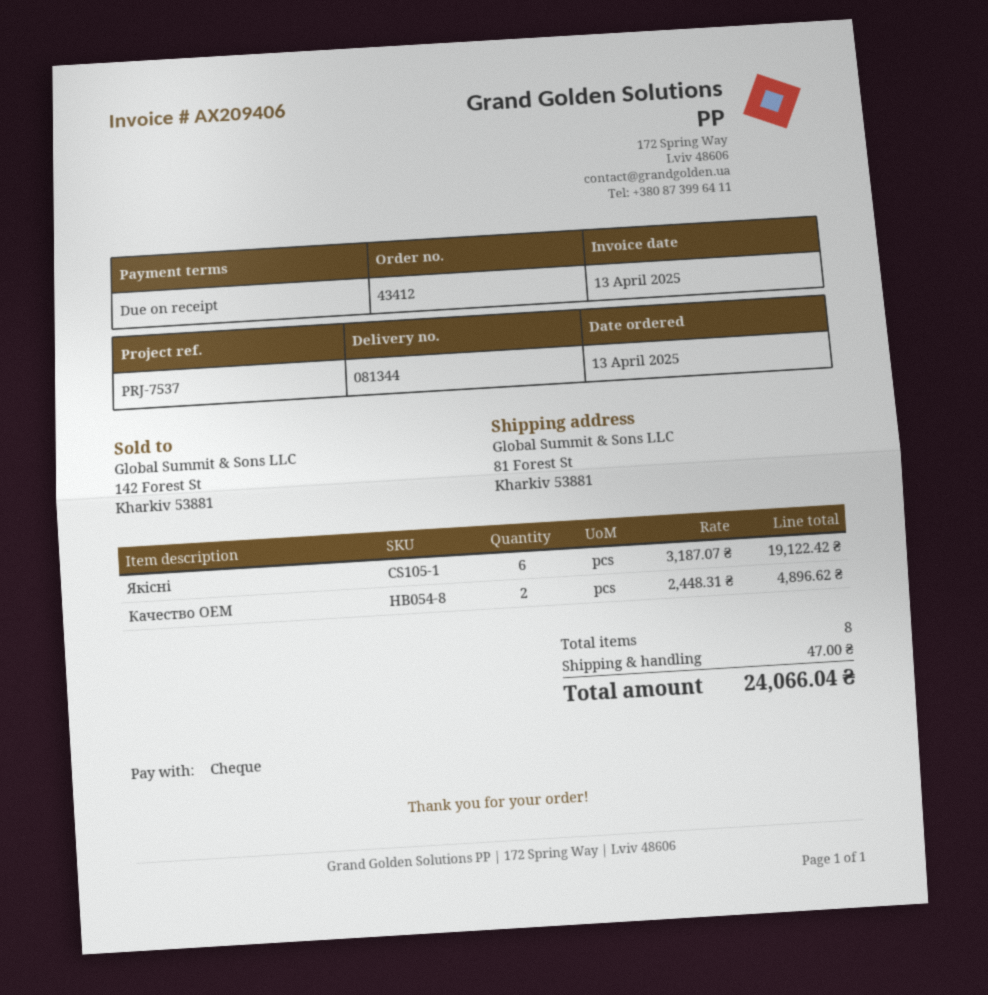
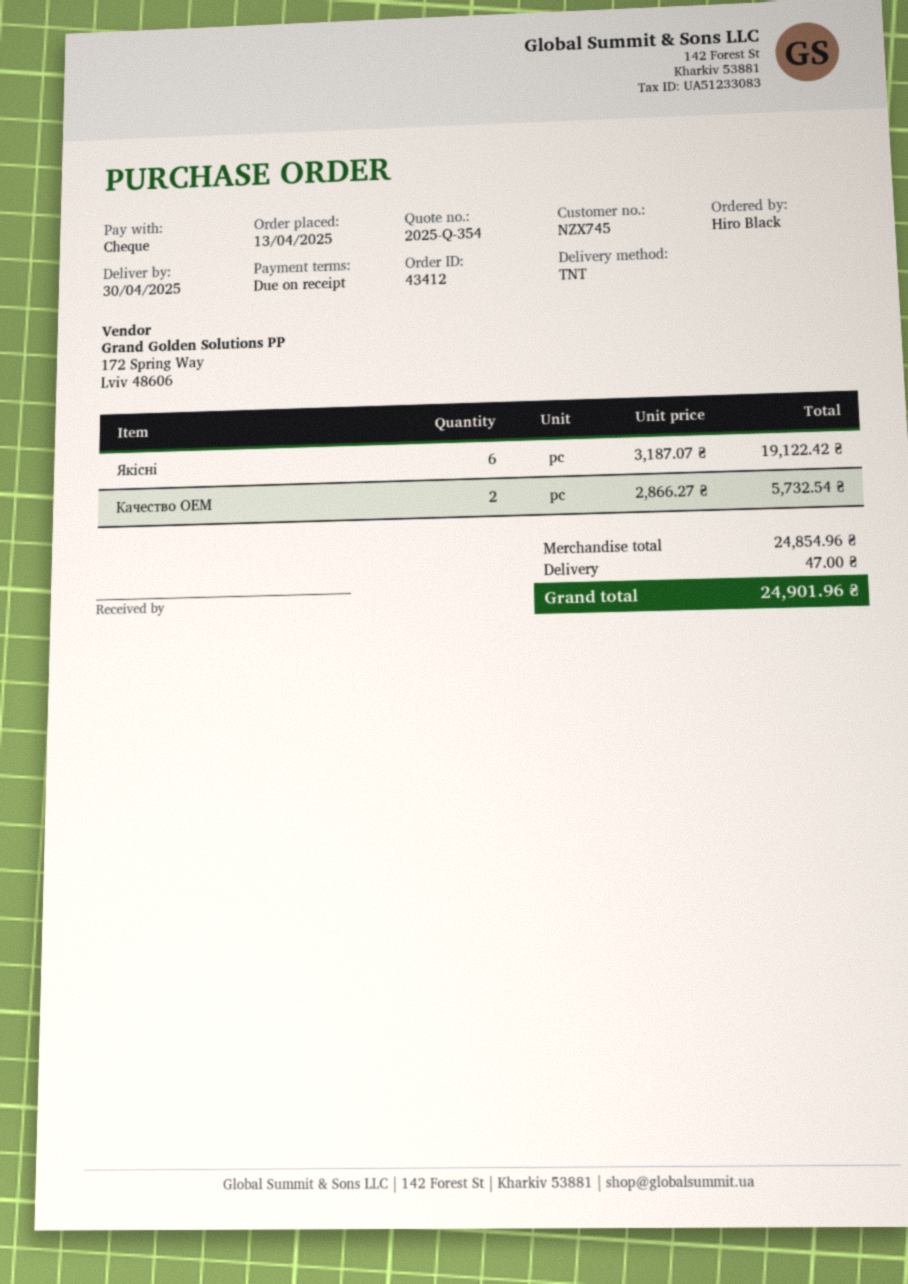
Качество OEM: 2 x 2448.31 = 4896.62 -> 2 x 2866.27 = 5732.54
total: 24066.04 -> 24901.96

